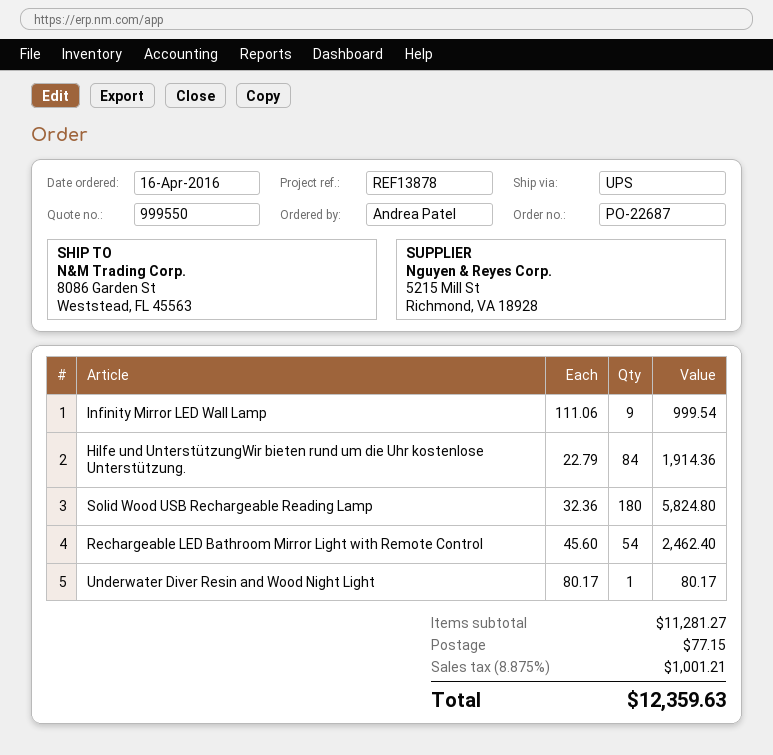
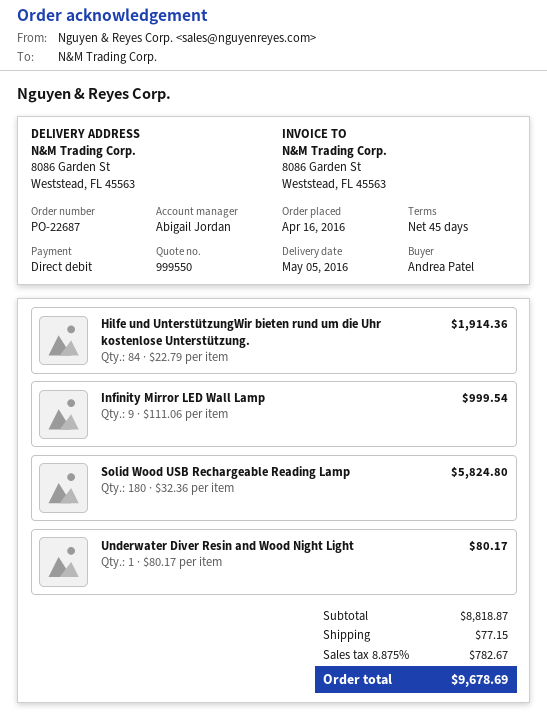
Rechargeable LED Bathroom Mirror Light with Remote Control: 54 x 45.60 = 2462.40 -> none
subtotal: 11281.27 -> 8818.87
tax: 8.875% = 1001.21 -> 8.875% = 782.67
total: 12359.63 -> 9678.69

